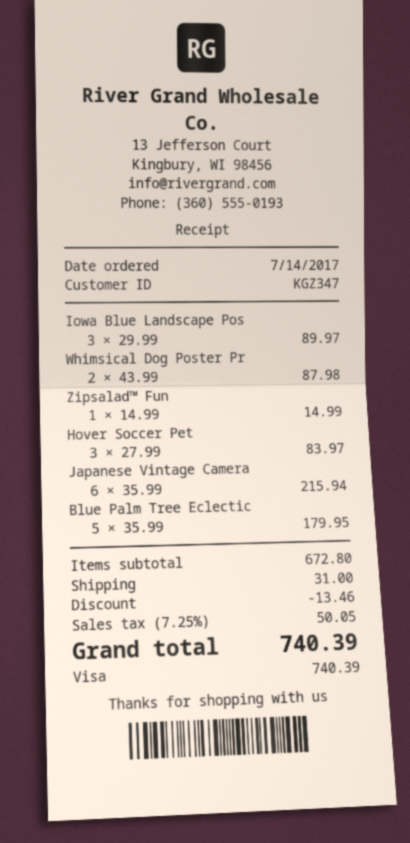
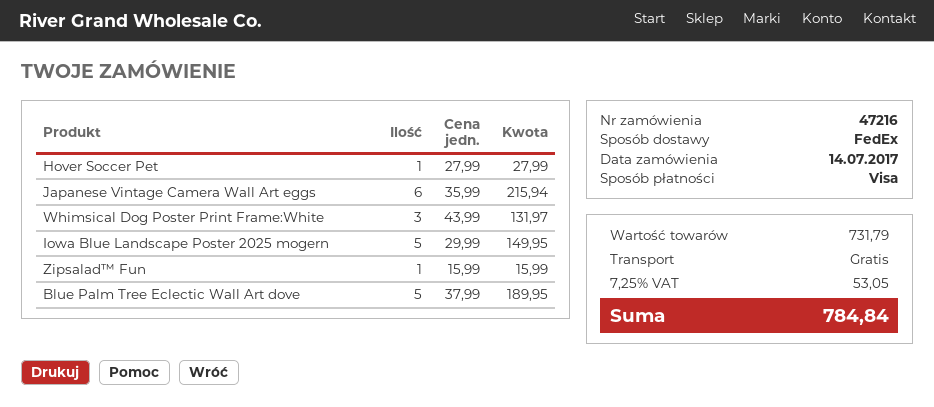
Iowa Blue Landscape Pos: 3 x 29.99 = 89.97 -> 5 x 29.99 = 149.95
Whimsical Dog Poster Pr: 2 x 43.99 = 87.98 -> 3 x 43.99 = 131.97
Zipsalad™ Fun: 1 x 14.99 = 14.99 -> 1 x 15.99 = 15.99
Hover Soccer Pet: 3 x 27.99 = 83.97 -> 1 x 27.99 = 27.99
Blue Palm Tree Eclectic: 5 x 35.99 = 179.95 -> 5 x 37.99 = 189.95
subtotal: 672.80 -> 731.79
discount: 13.46 -> none
shipping: 31.00 -> 0.00
tax: 7.25% = 50.05 -> 7.25% = 53.05
total: 740.39 -> 784.84

